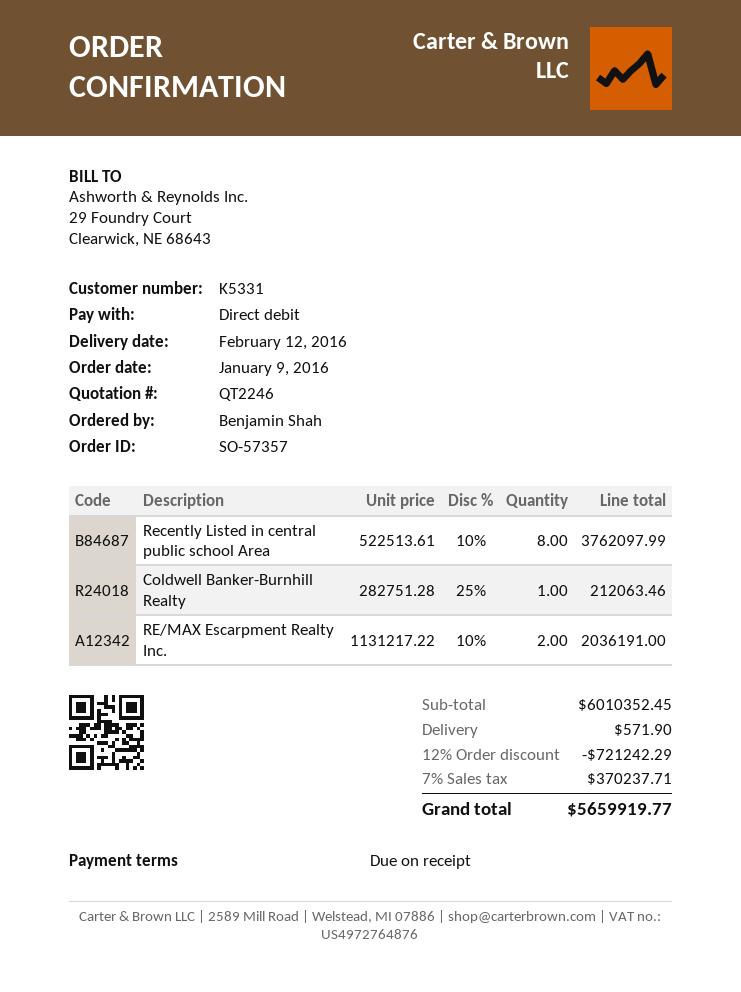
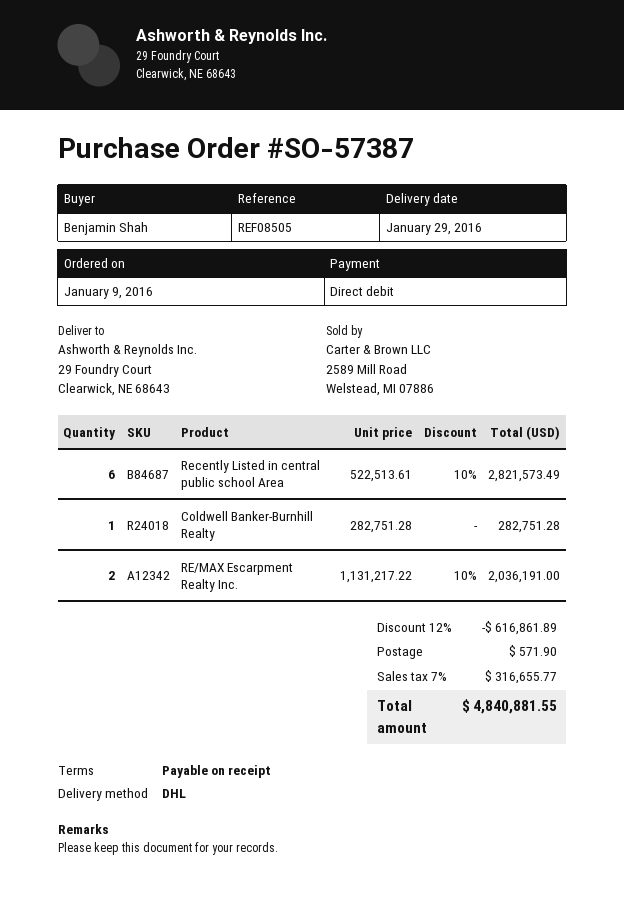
order number: SO-57357 -> SO-57387
delivery date: 2016-02-12 -> 2016-01-29
Recently Listed in central public school Area: 8 x 522513.61 - 10% = 3762097.99 -> 6 x 522513.61 - 10% = 2821573.49
Coldwell Banker-Burnhill Realty: 1 x 282751.28 - 25% = 212063.46 -> 1 x 282751.28 = 282751.28
discount: 12% = 721242.29 -> 12% = 616861.89
tax: 7% = 370237.71 -> 7% = 316655.77
total: 5659919.77 -> 4840881.55

